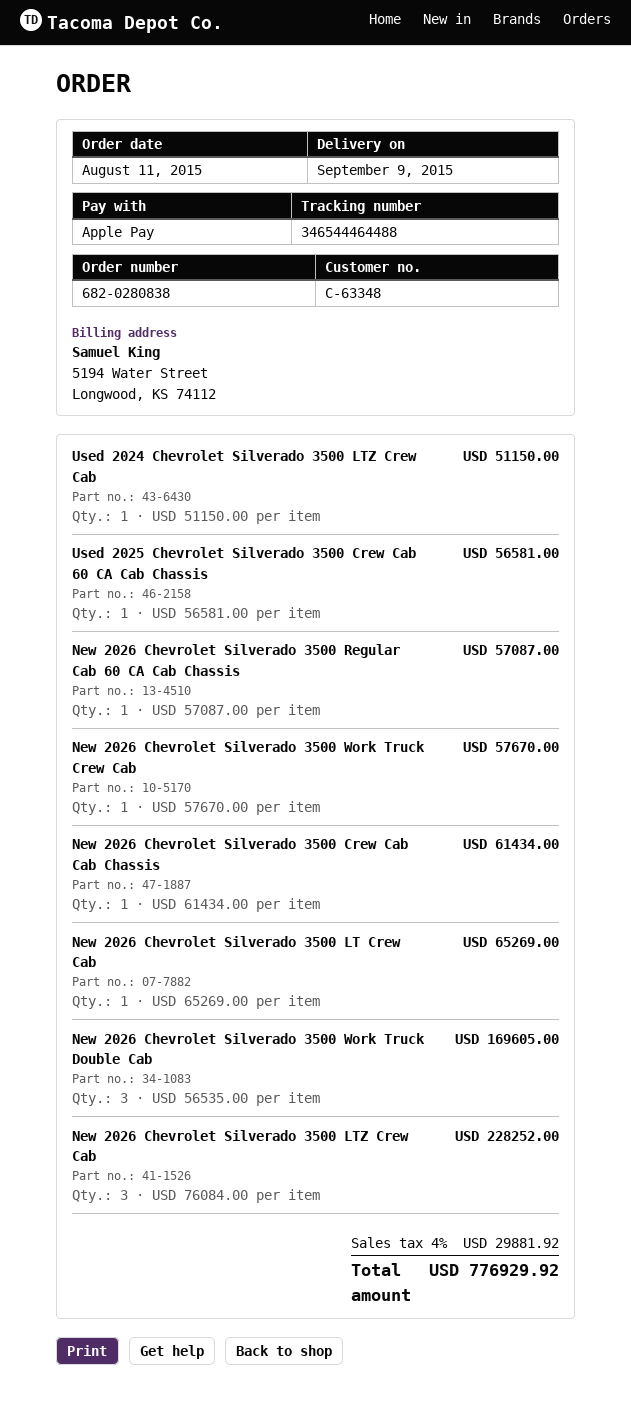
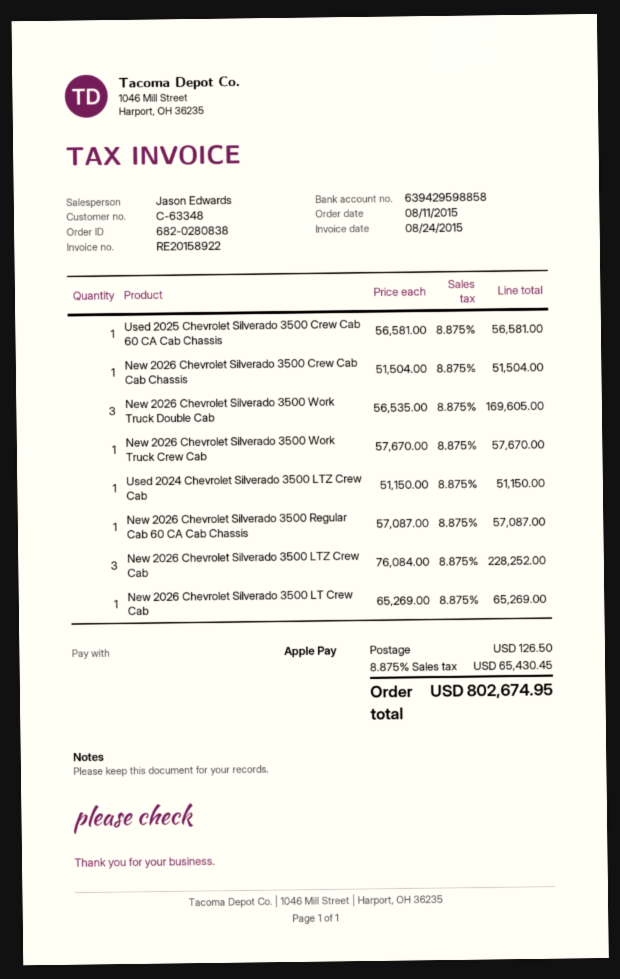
New 2026 Chevrolet Silverado 3500 Crew Cab Cab Chassis: 1 x 61434.00 = 61434.00 -> 1 x 51504.00 = 51504.00
shipping: none -> 126.50
tax: 4% = 29881.92 -> 8.875% = 65430.45
total: 776929.92 -> 802674.95

